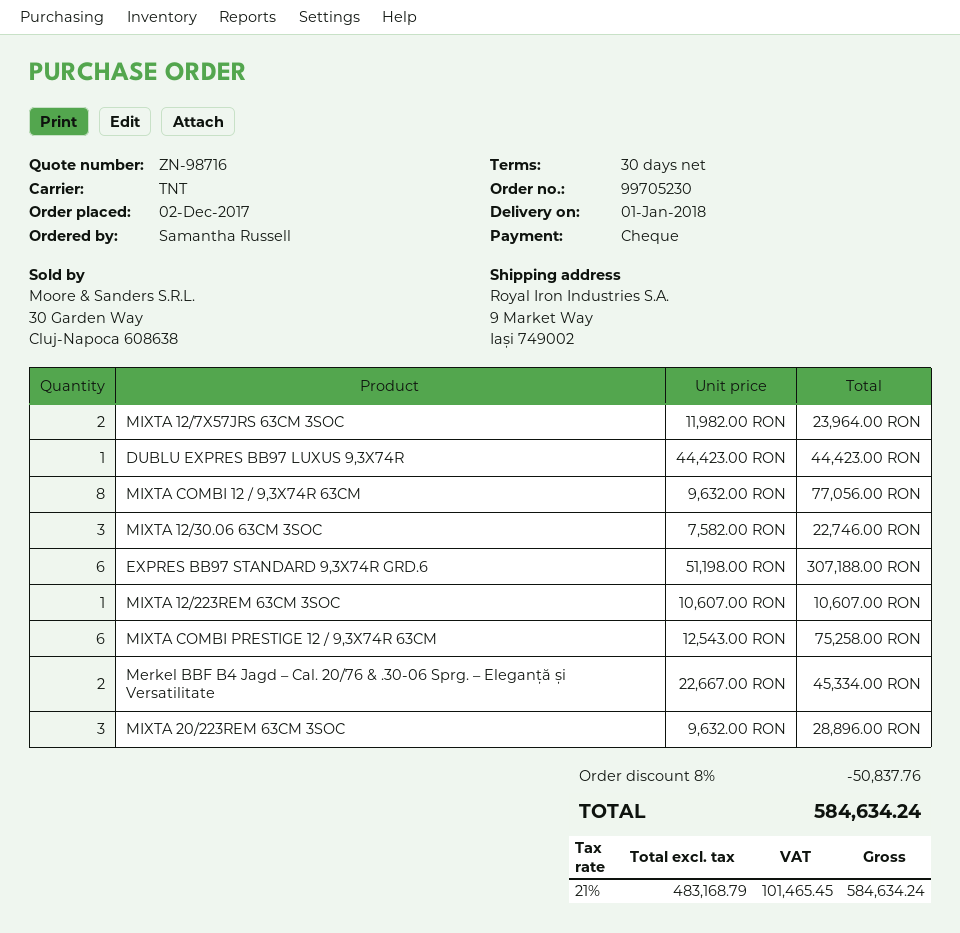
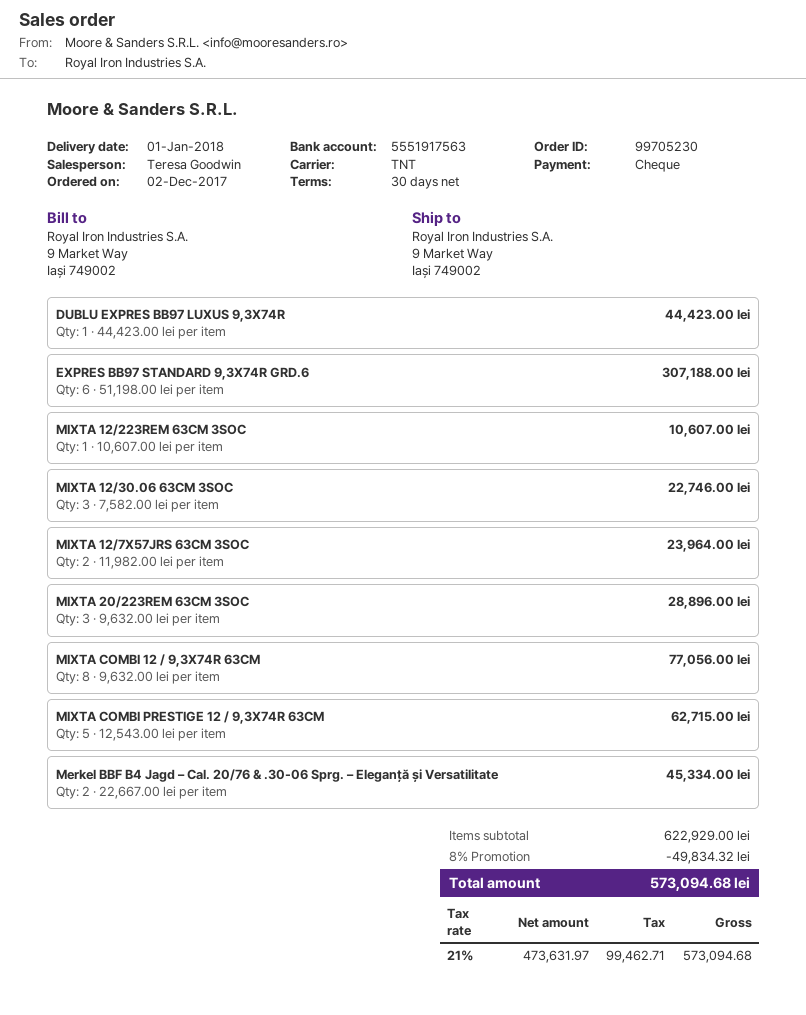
MIXTA COMBI PRESTIGE 12 / 9,3X74R 63CM: 6 x 12543.00 = 75258.00 -> 5 x 12543.00 = 62715.00
discount: 8% = 50837.76 -> 8% = 49834.32
net: 483168.79 -> 473631.97
tax: 21% = 101465.45 -> 21% = 99462.71
total: 584634.24 -> 573094.68

